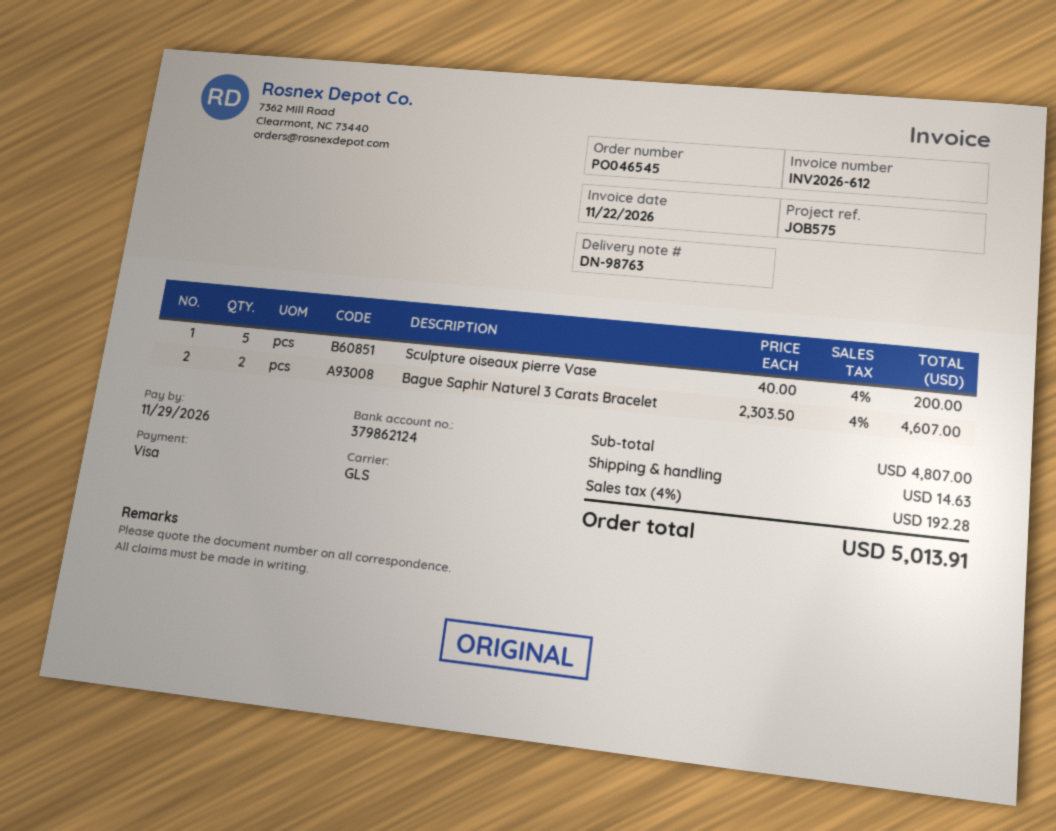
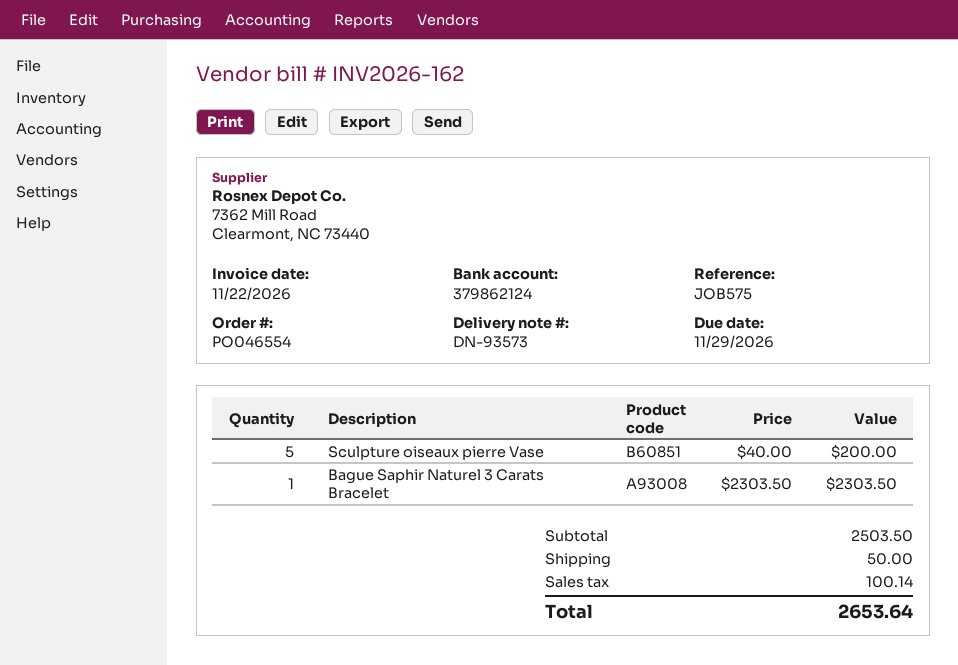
order number: PO046545 -> PO046554
delivery note number: DN-98763 -> DN-93573
invoice number: INV2026-612 -> INV2026-162
Bague Saphir Naturel 3 Carats Bracelet: 2 x 2303.50 = 4607.00 -> 1 x 2303.50 = 2303.50
subtotal: 4807.00 -> 2503.50
shipping: 14.63 -> 50.00
tax: 192.28 -> 100.14
total: 5013.91 -> 2653.64

